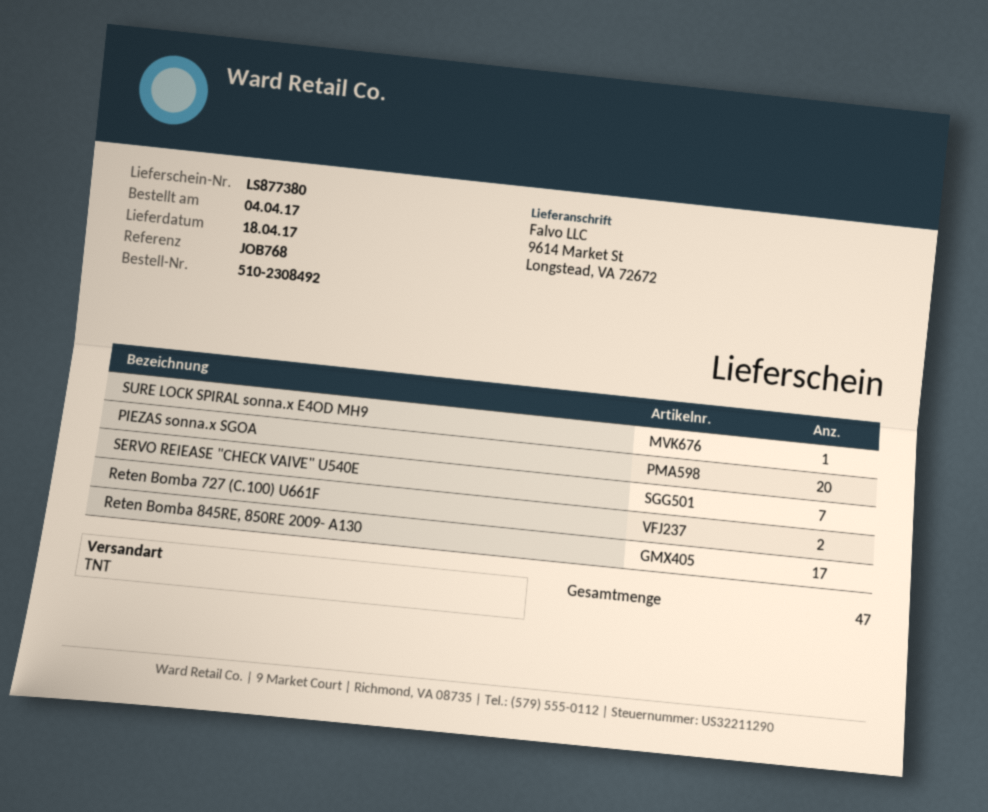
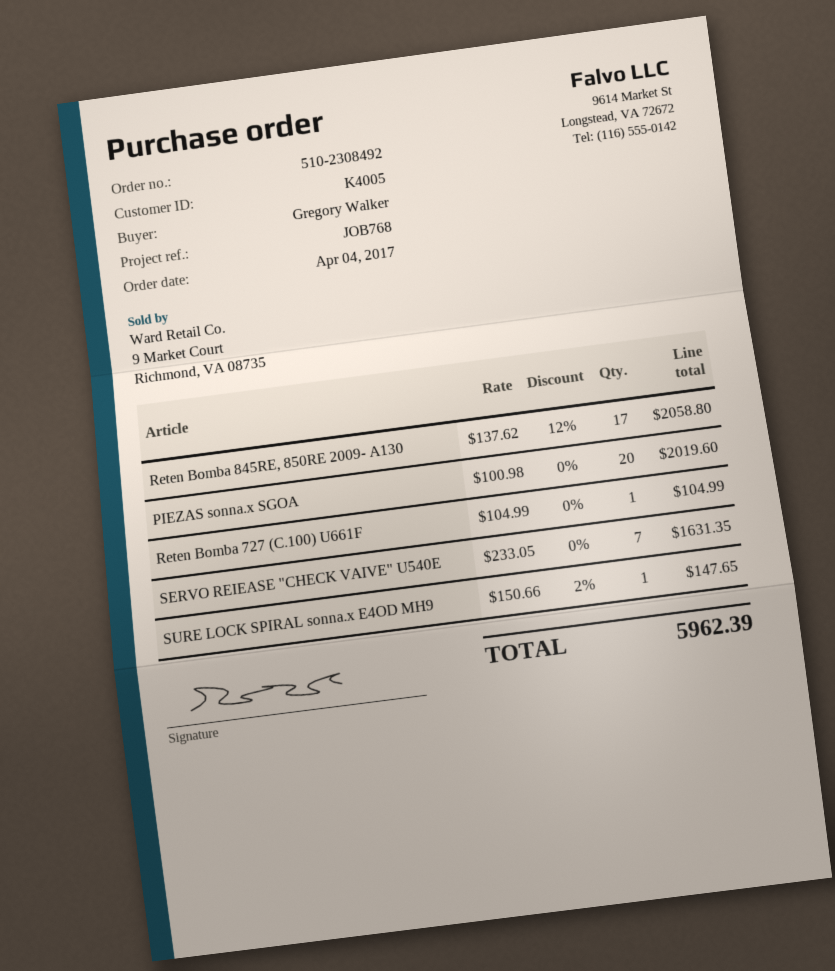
Reten Bomba 727 (C.100) U661F: 2 -> 1

